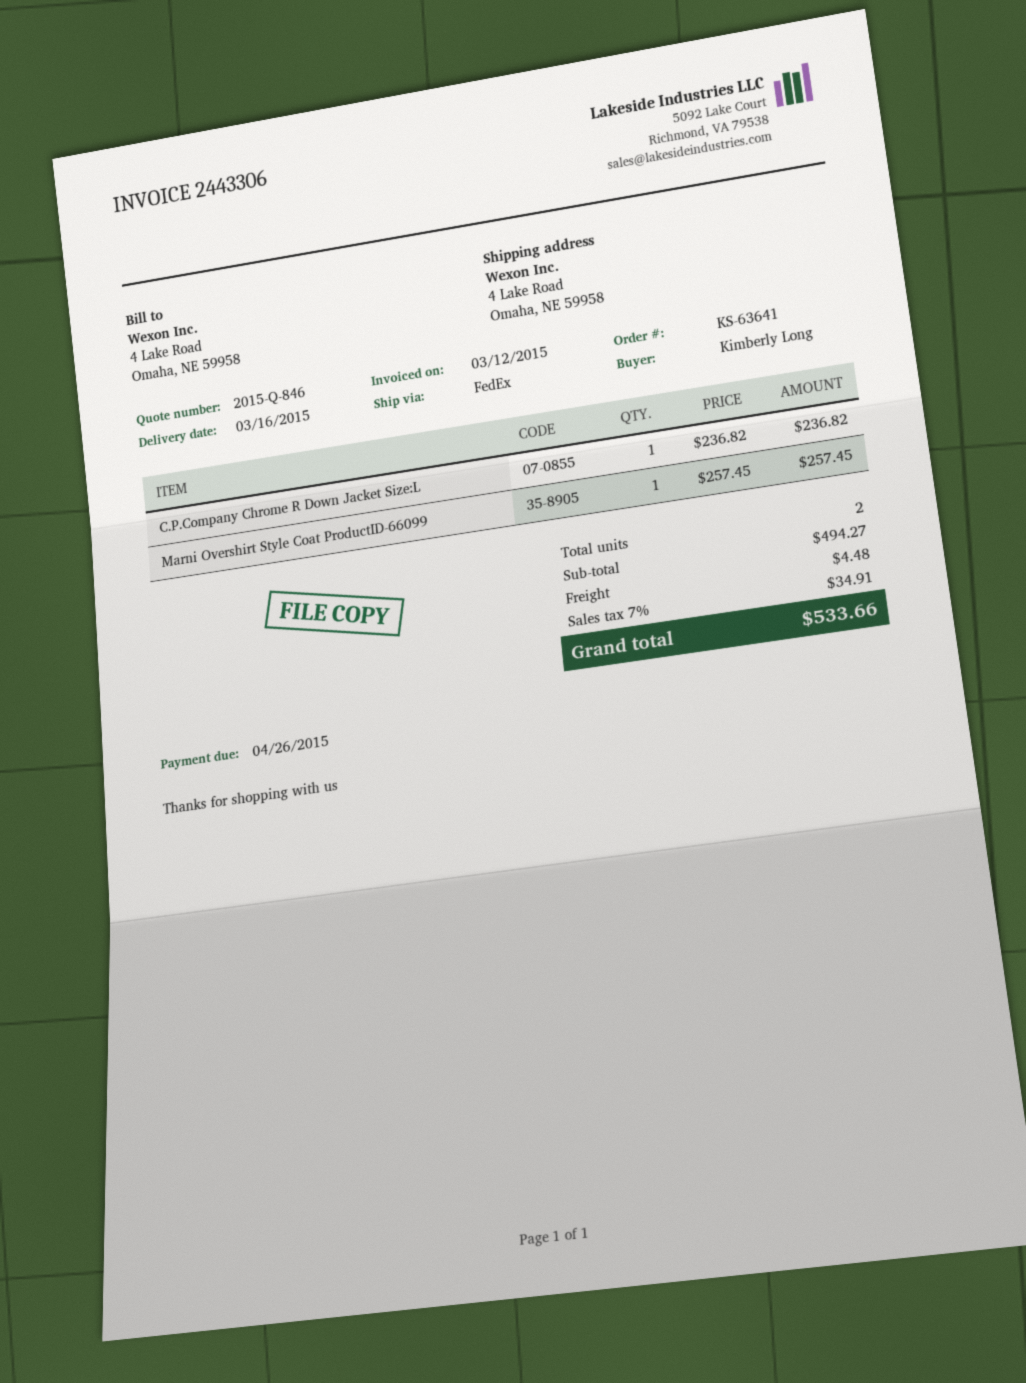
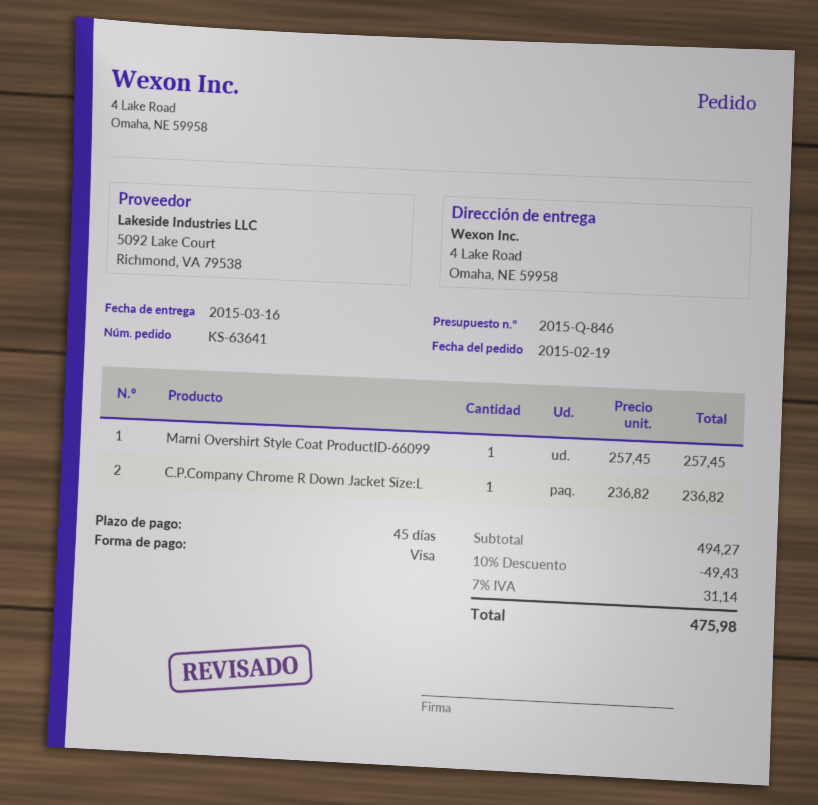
discount: none -> 10% = 49.43
shipping: 4.48 -> none
tax: 7% = 34.91 -> 7% = 31.14
total: 533.66 -> 475.98

